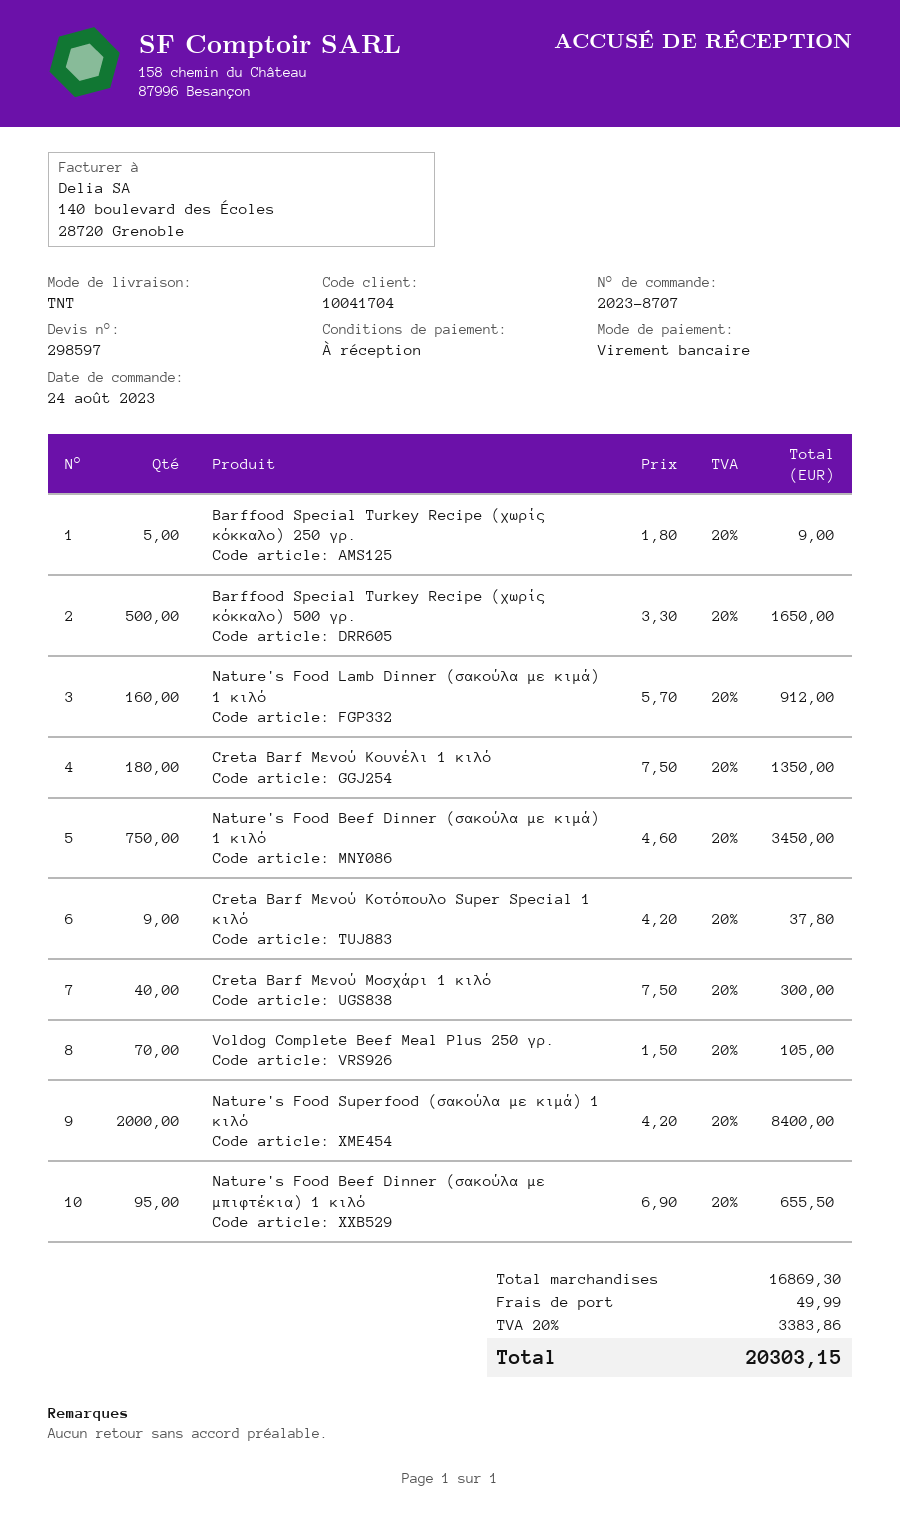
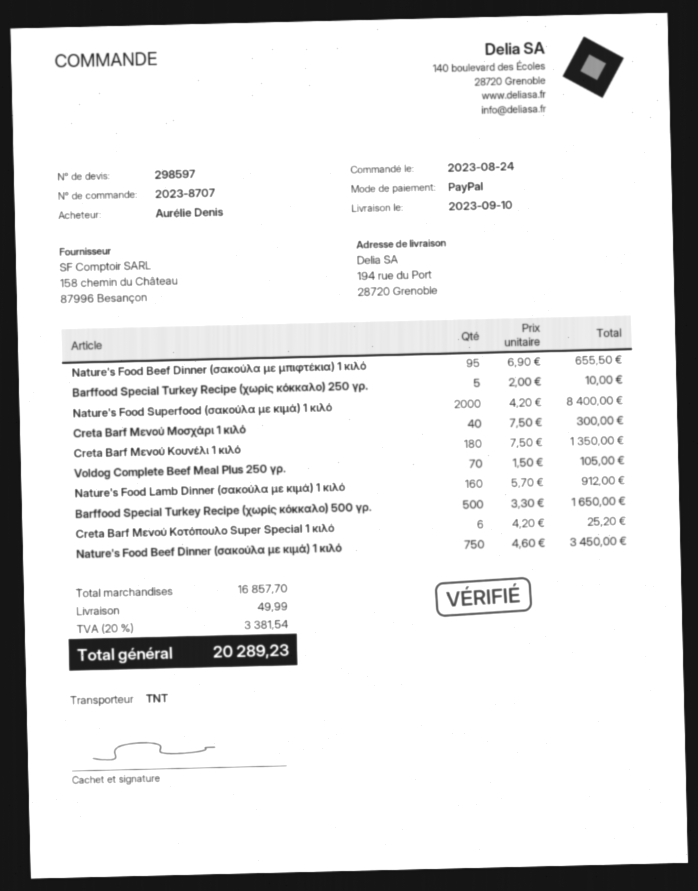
payment method: bank transfer -> PayPal
Barffood Special Turkey Recipe (χωρίς κόκκαλο) 250 γρ.: 5 x 1.80 = 9.00 -> 5 x 2.00 = 10.00
Creta Barf Μενού Κοτόπουλο Super Special 1 κιλό: 9 x 4.20 = 37.80 -> 6 x 4.20 = 25.20
subtotal: 16869.30 -> 16857.70
tax: 20% = 3383.86 -> 20% = 3381.54
total: 20303.15 -> 20289.23

